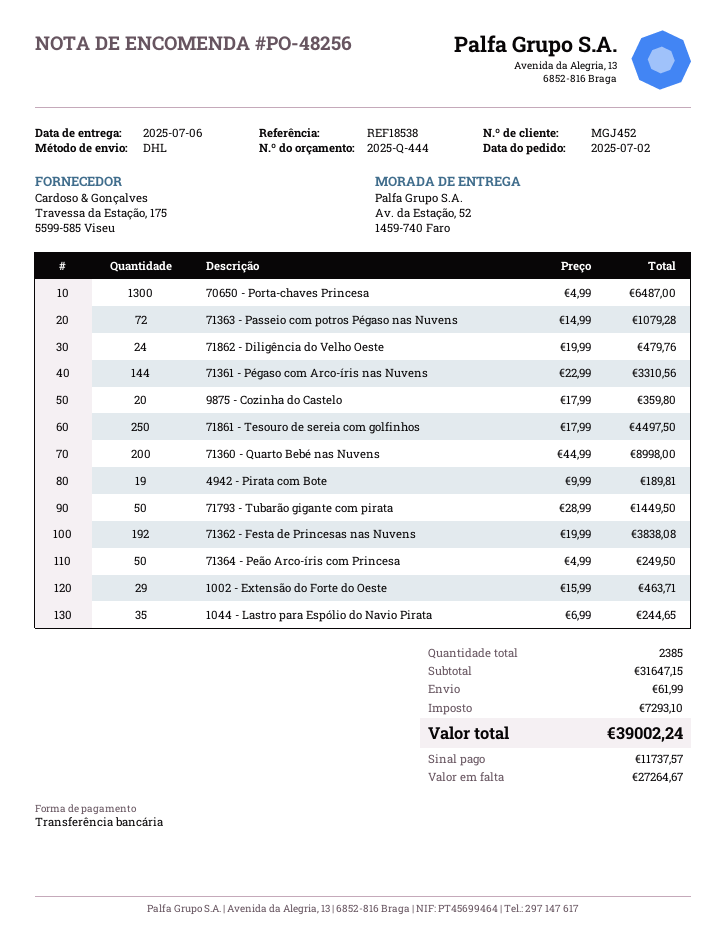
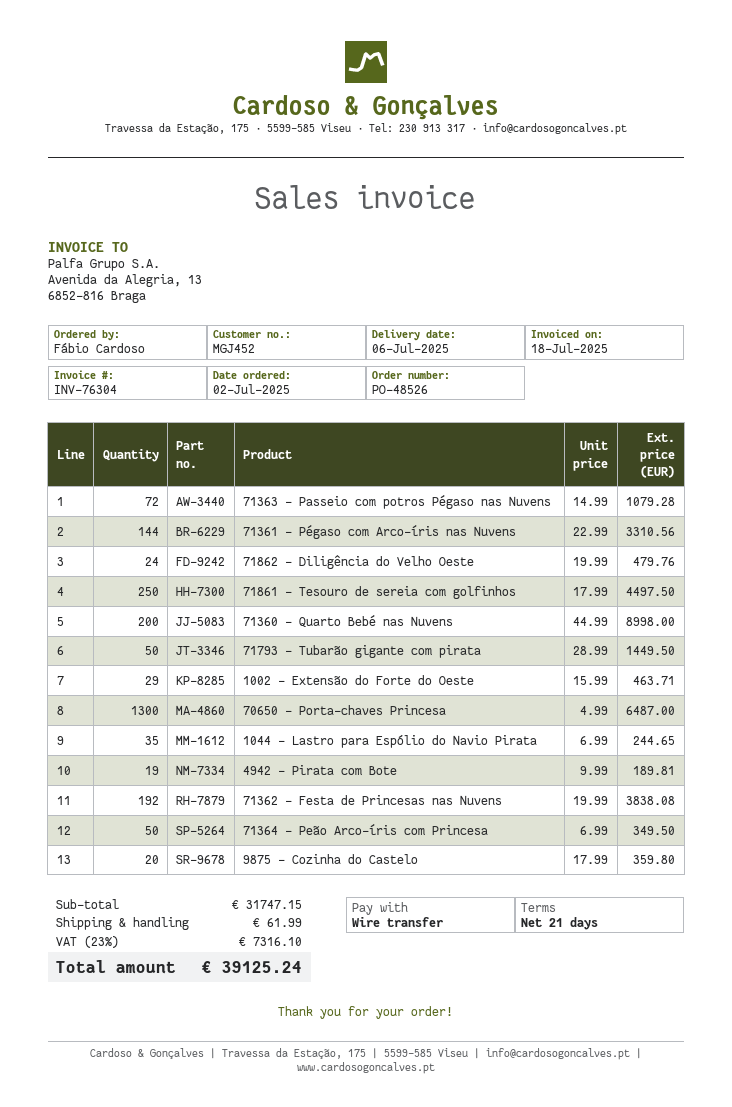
order number: PO-48256 -> PO-48526
71364 - Peão Arco-íris com Princesa: 50 x 4.99 = 249.50 -> 50 x 6.99 = 349.50
subtotal: 31647.15 -> 31747.15
tax: 7293.10 -> 7316.10
total: 39002.24 -> 39125.24

